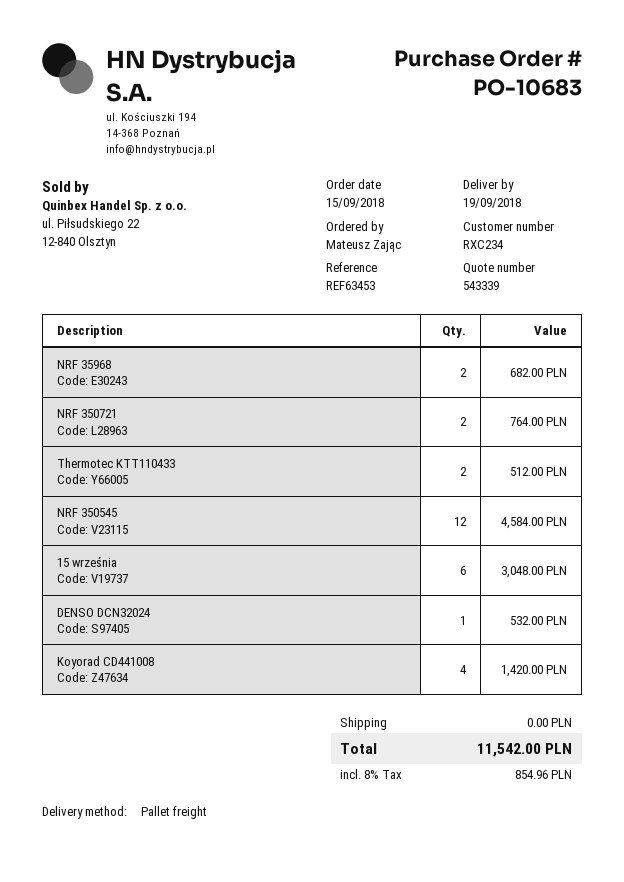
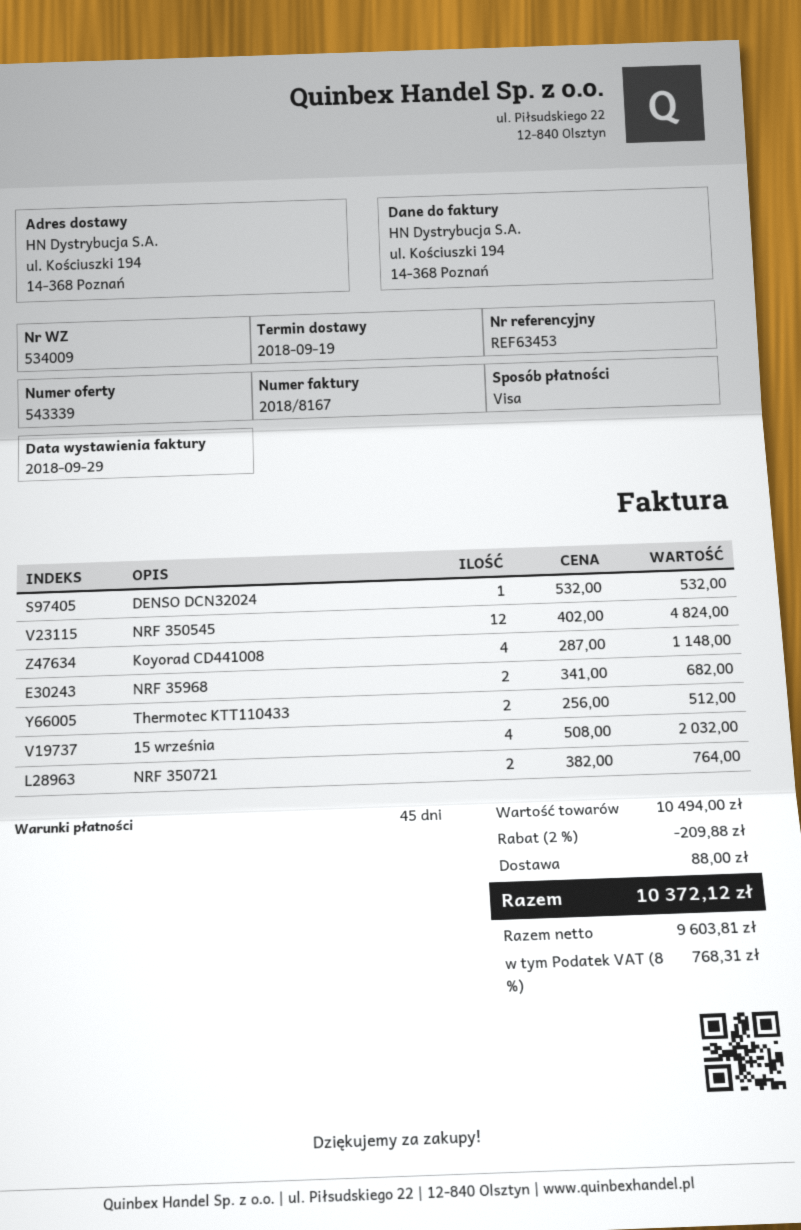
NRF 350545: 12 for 4584.00 -> 12 for 4824.00
15 września: 6 for 3048.00 -> 4 for 2032.00
Koyorad CD441008: 4 for 1420.00 -> 4 for 1148.00
discount: none -> 2% = 209.88
shipping: 0.00 -> 88.00
tax: 8% = 854.96 -> 8% = 768.31
total: 11542.00 -> 10372.12

